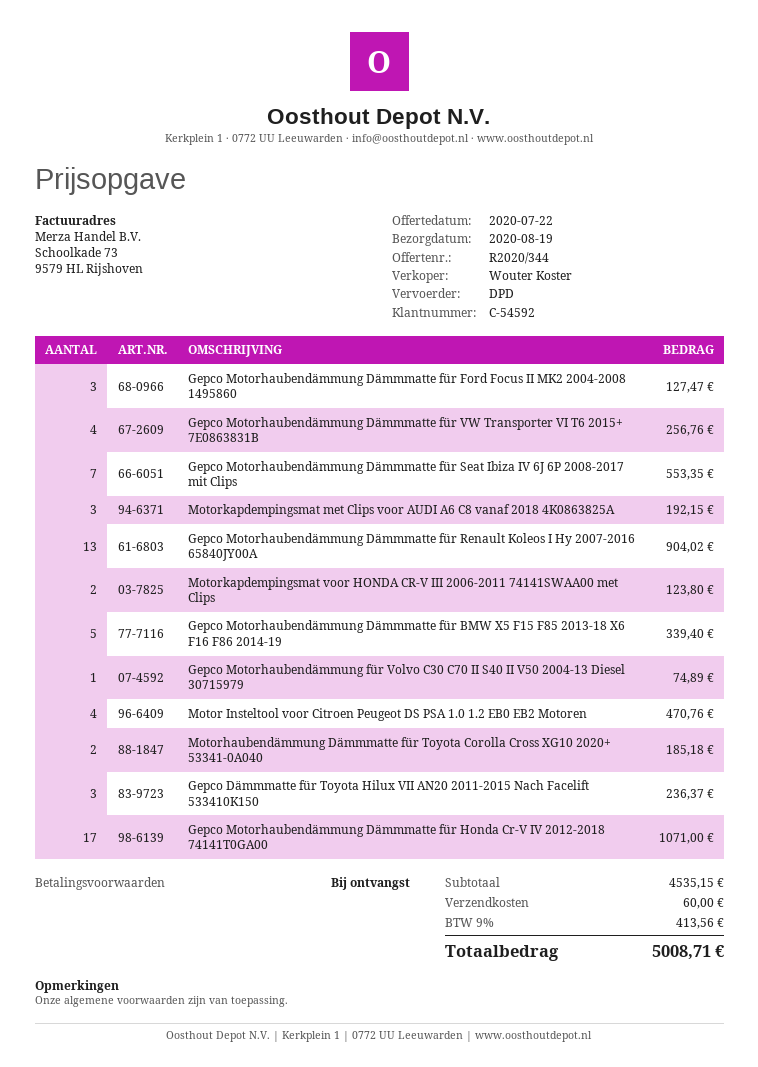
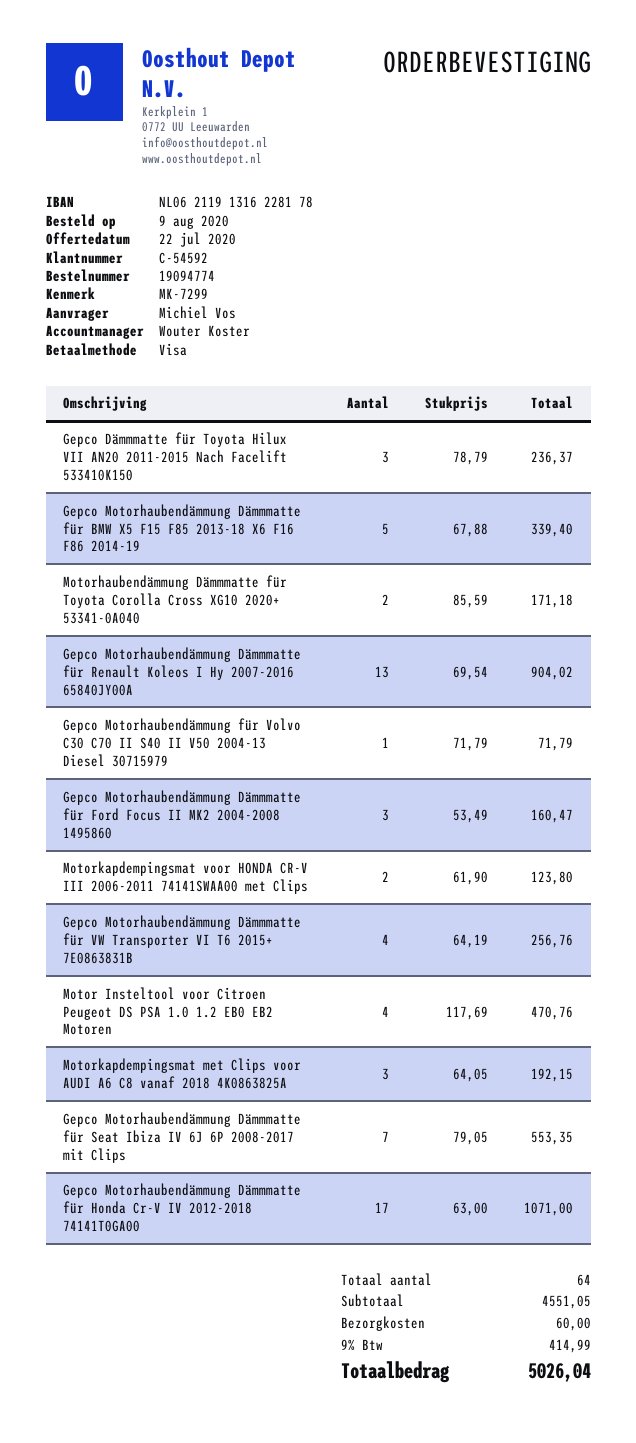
Gepco Motorhaubendämmung Dämmmatte für Ford Focus II MK2 2004-2008 1495860: 3 for 127.47 -> 3 for 160.47
Gepco Motorhaubendämmung für Volvo C30 C70 II S40 II V50 2004-13 Diesel 30715979: 1 for 74.89 -> 1 for 71.79
Motorhaubendämmung Dämmmatte für Toyota Corolla Cross XG10 2020+ 53341-0A040: 2 for 185.18 -> 2 for 171.18
subtotal: 4535.15 -> 4551.05
tax: 9% = 413.56 -> 9% = 414.99
total: 5008.71 -> 5026.04

